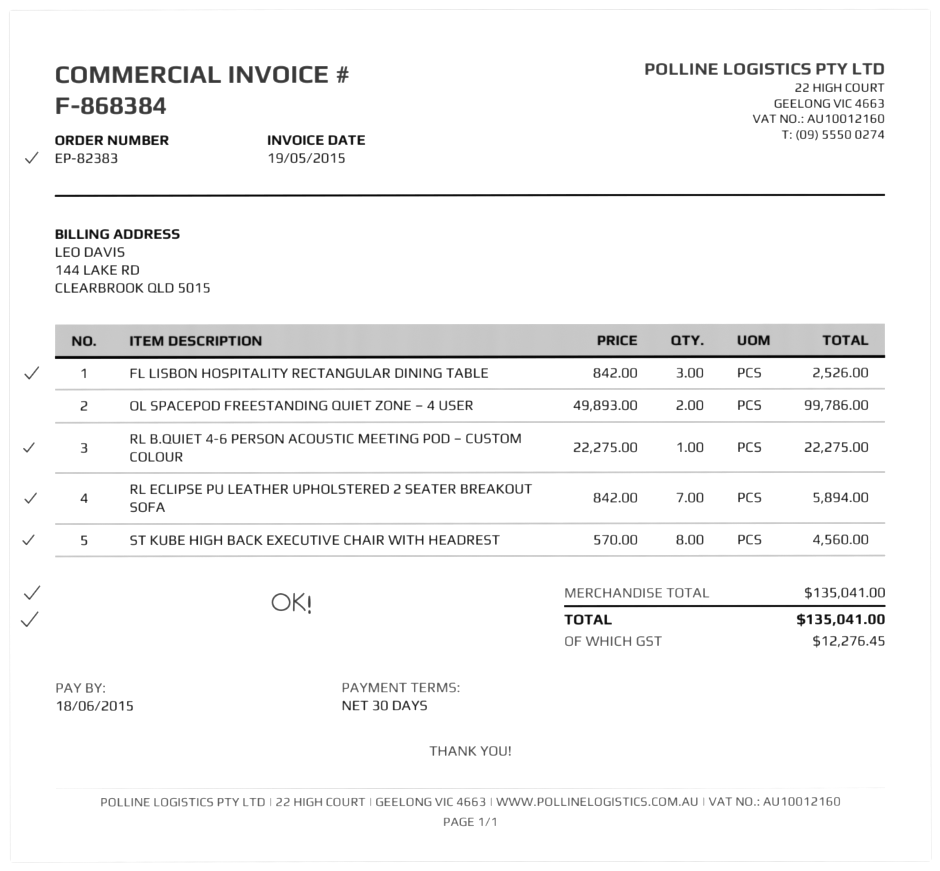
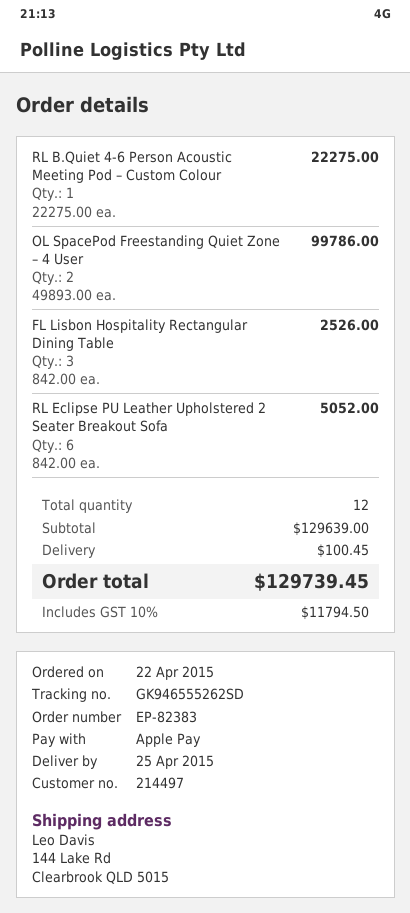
RL ECLIPSE PU LEATHER UPHOLSTERED 2 SEATER BREAKOUT SOFA: 7 x 842.00 = 5894.00 -> 6 x 842.00 = 5052.00
ST KUBE HIGH BACK EXECUTIVE CHAIR WITH HEADREST: 8 x 570.00 = 4560.00 -> none
subtotal: 135041.00 -> 129639.00
shipping: none -> 100.45
tax: 12276.45 -> 11794.50
total: 135041.00 -> 129739.45

